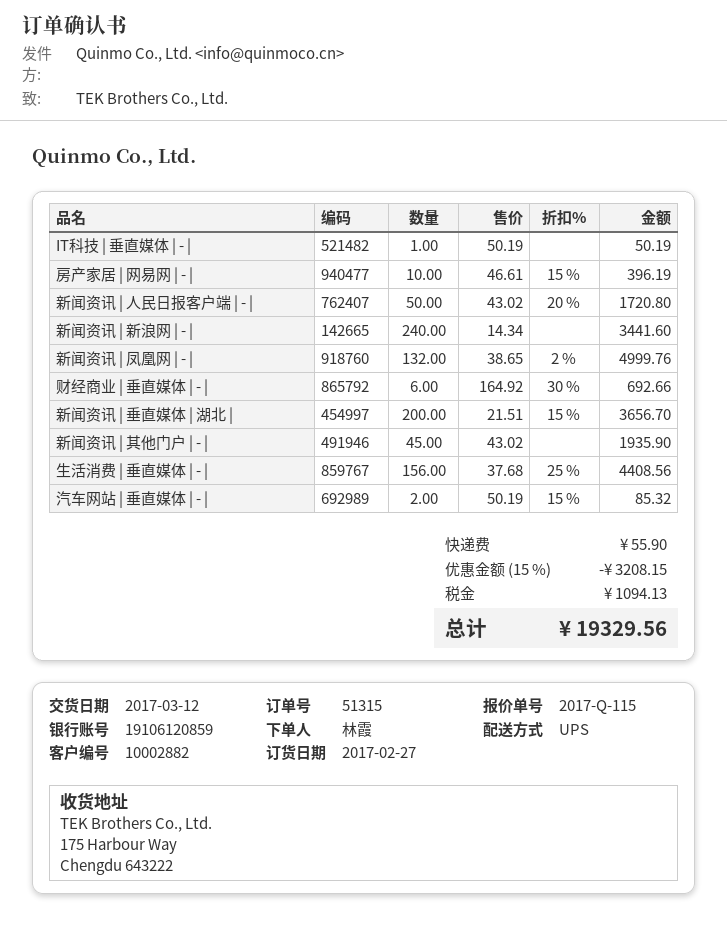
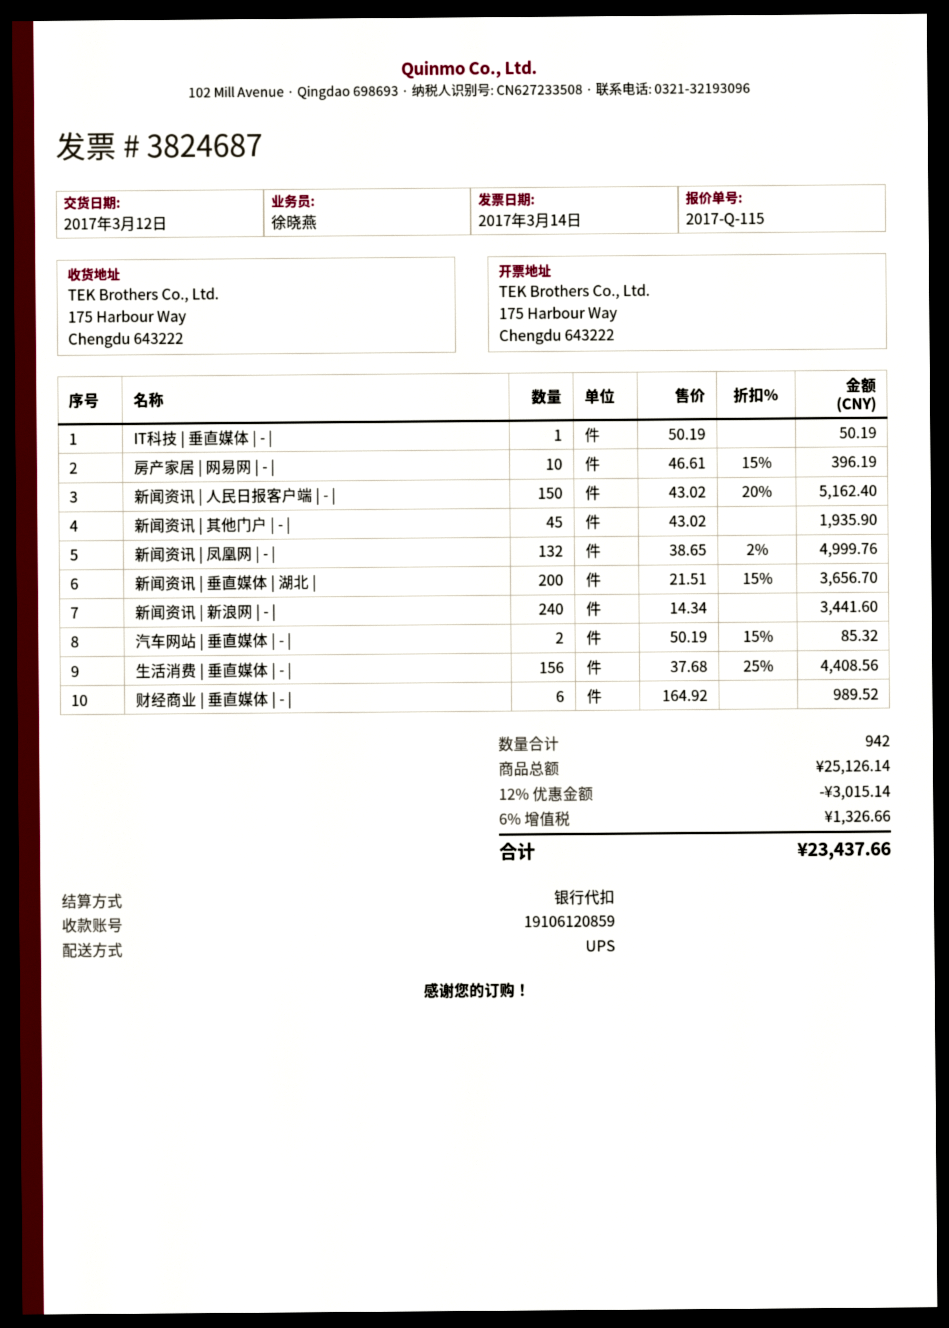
新闻资讯 | 人民日报客户端 | - |: 50 x 43.02 - 20% = 1720.80 -> 150 x 43.02 - 20% = 5162.40
财经商业 | 垂直媒体 | - |: 6 x 164.92 - 30% = 692.66 -> 6 x 164.92 = 989.52
discount: 15% = 3208.15 -> 12% = 3015.14
shipping: 55.90 -> none
tax: 1094.13 -> 1326.66
total: 19329.56 -> 23437.66

